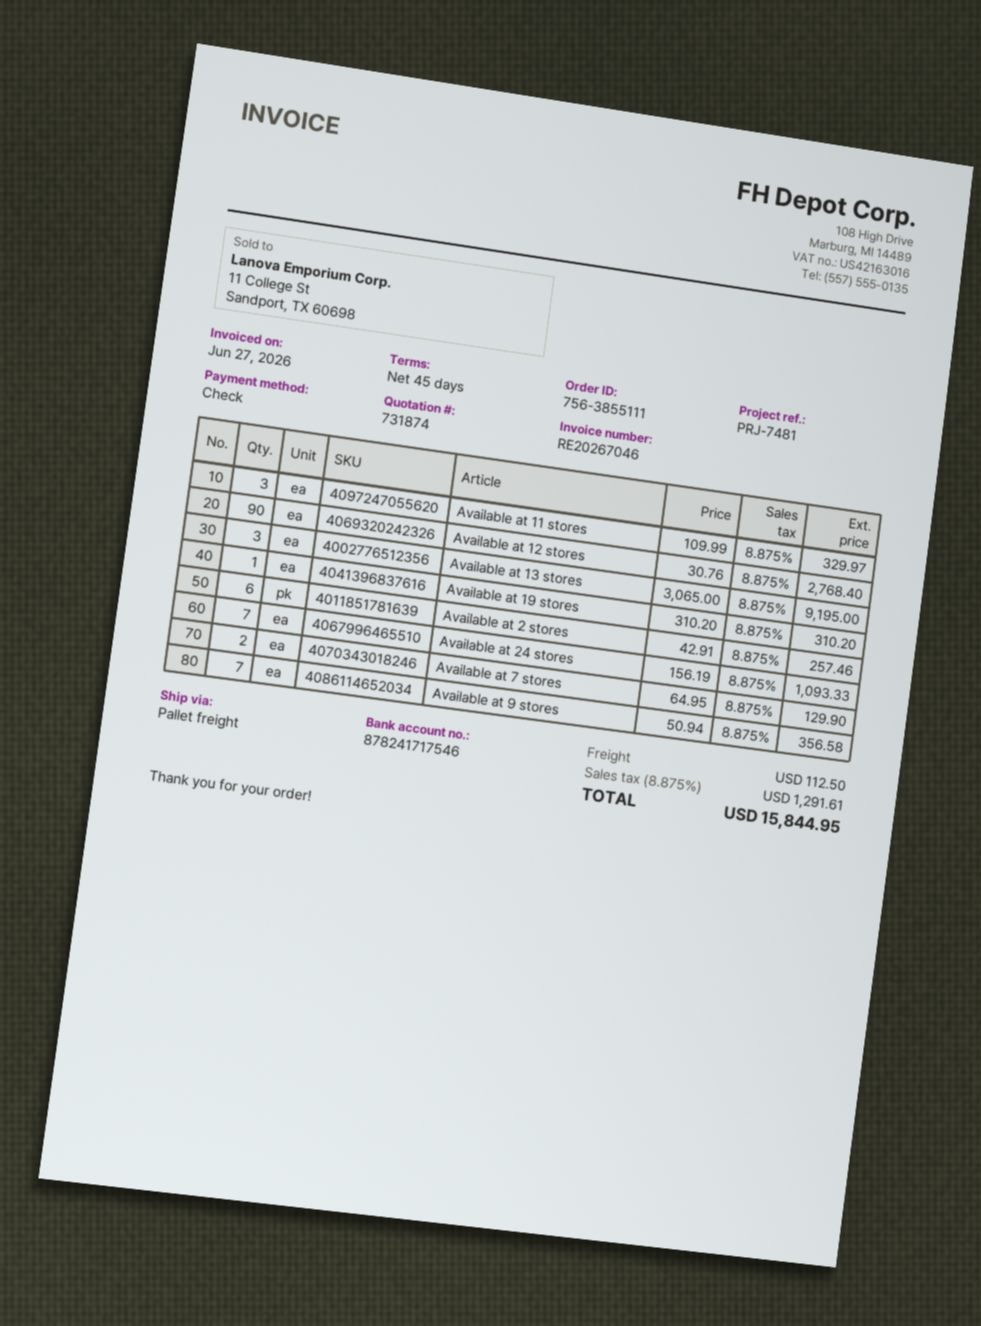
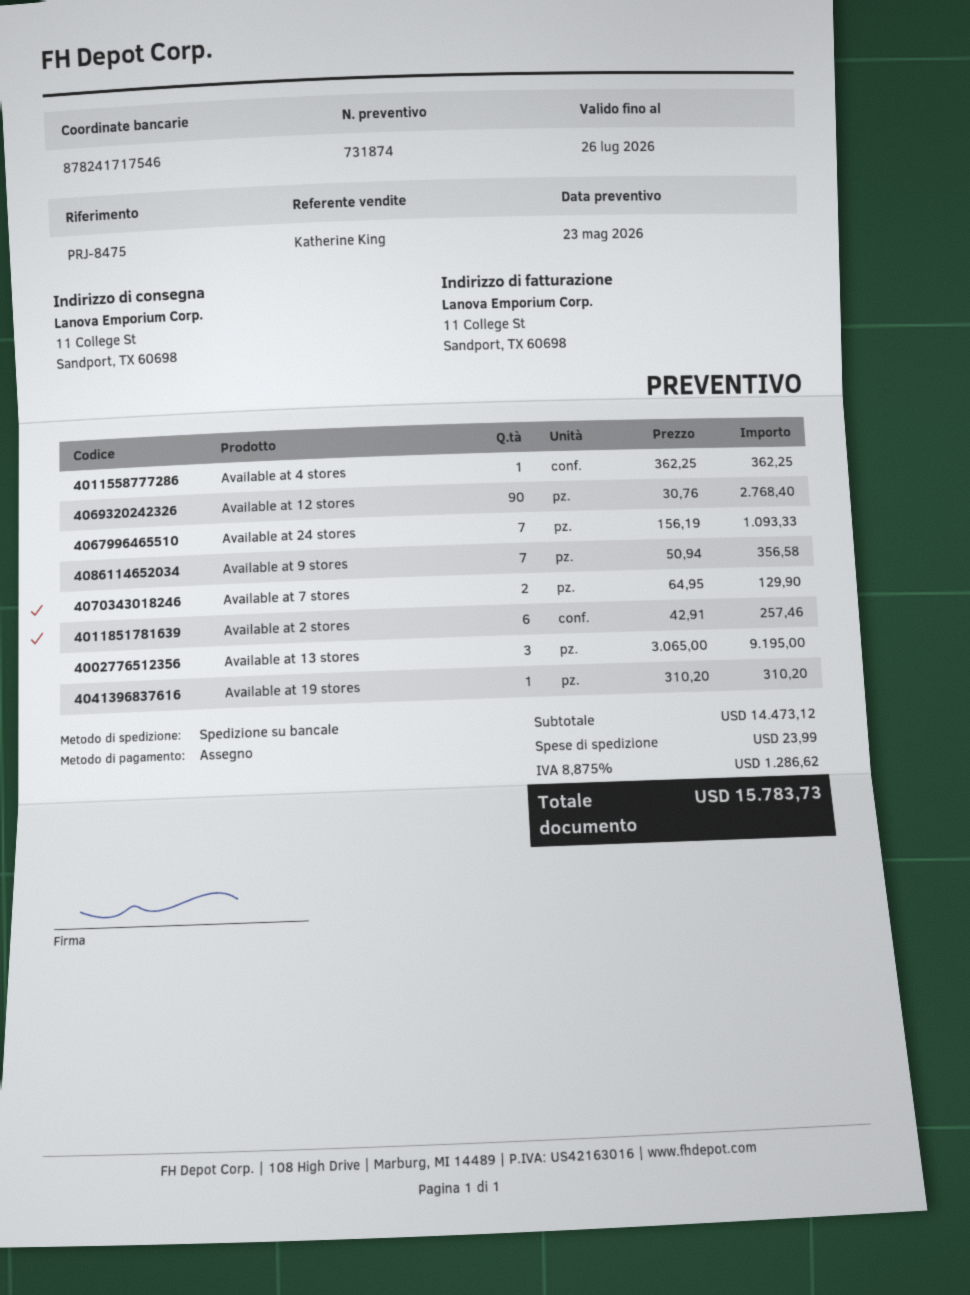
reference: PRJ-7481 -> PRJ-8475
Available at 11 stores: 3 x 109.99 = 329.97 -> none
Available at 4 stores: none -> 1 x 362.25 = 362.25
shipping: 112.50 -> 23.99
tax: 8.875% = 1291.61 -> 8.875% = 1286.62
total: 15844.95 -> 15783.73

